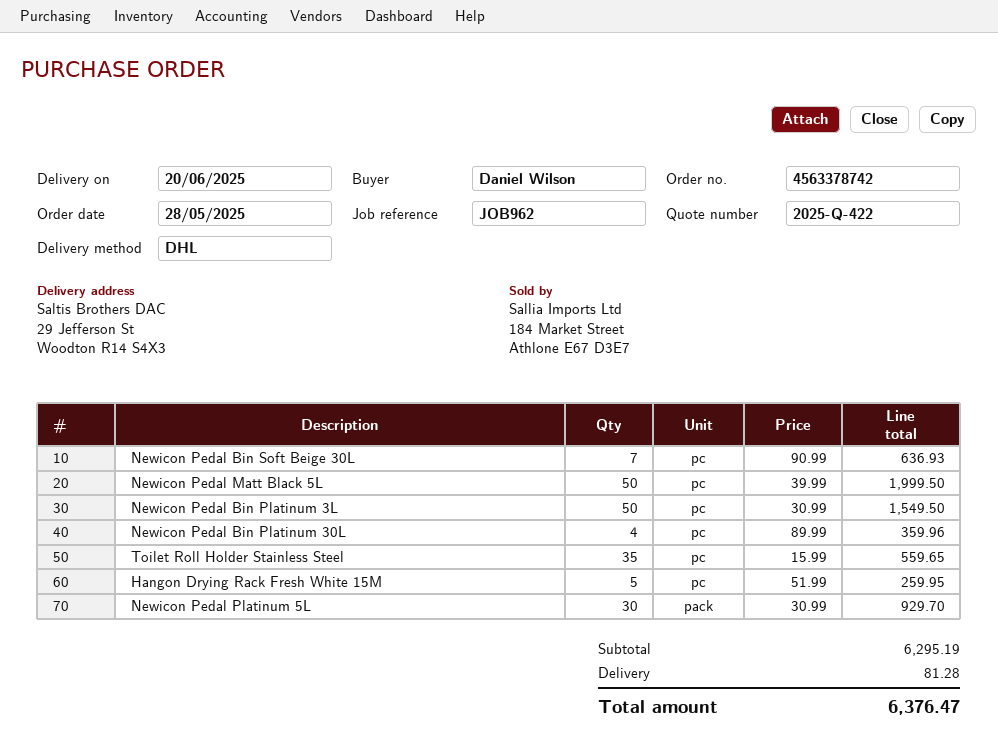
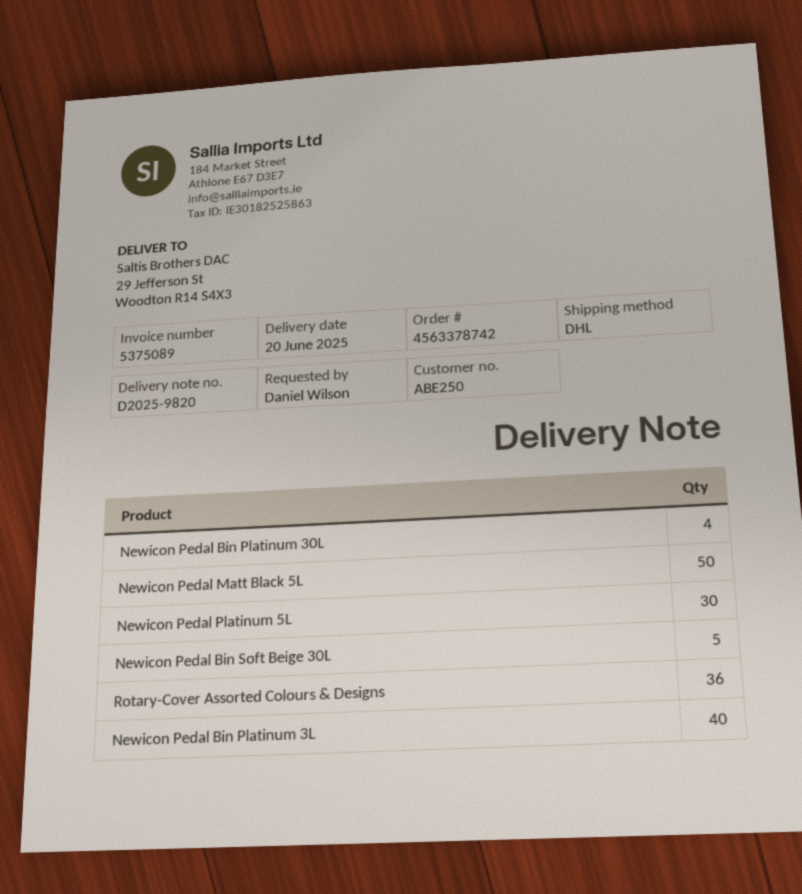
Newicon Pedal Bin Soft Beige 30L: 7 -> 5
Newicon Pedal Bin Platinum 3L: 50 -> 40
Toilet Roll Holder Stainless Steel: 35 -> none
Hangon Drying Rack Fresh White 15M: 5 -> none
Rotary-Cover Assorted Colours & Designs: none -> 36

